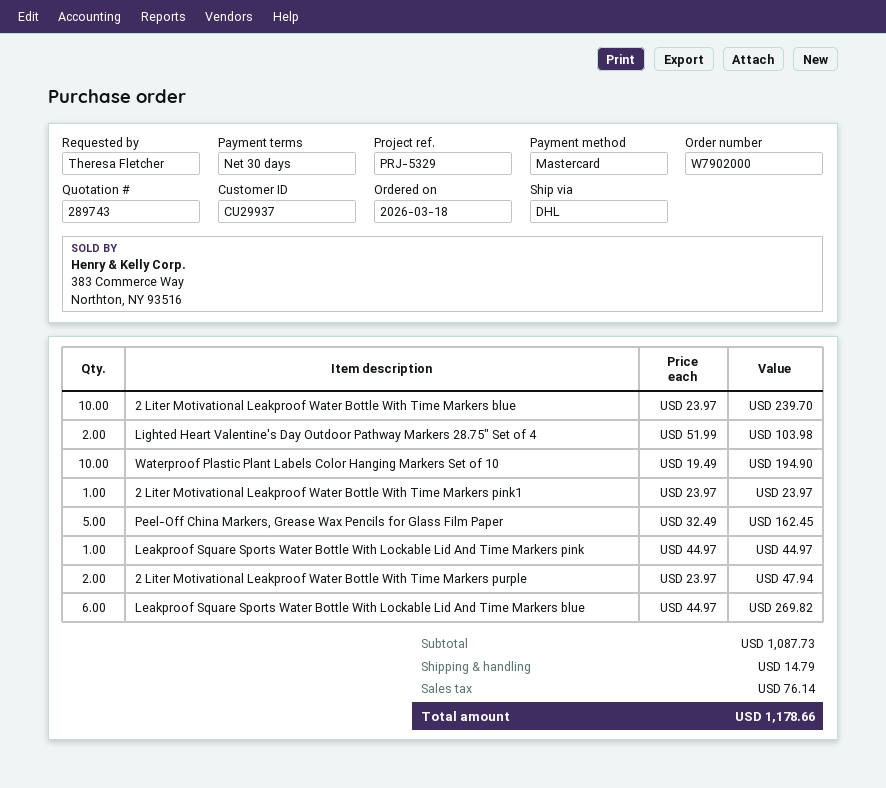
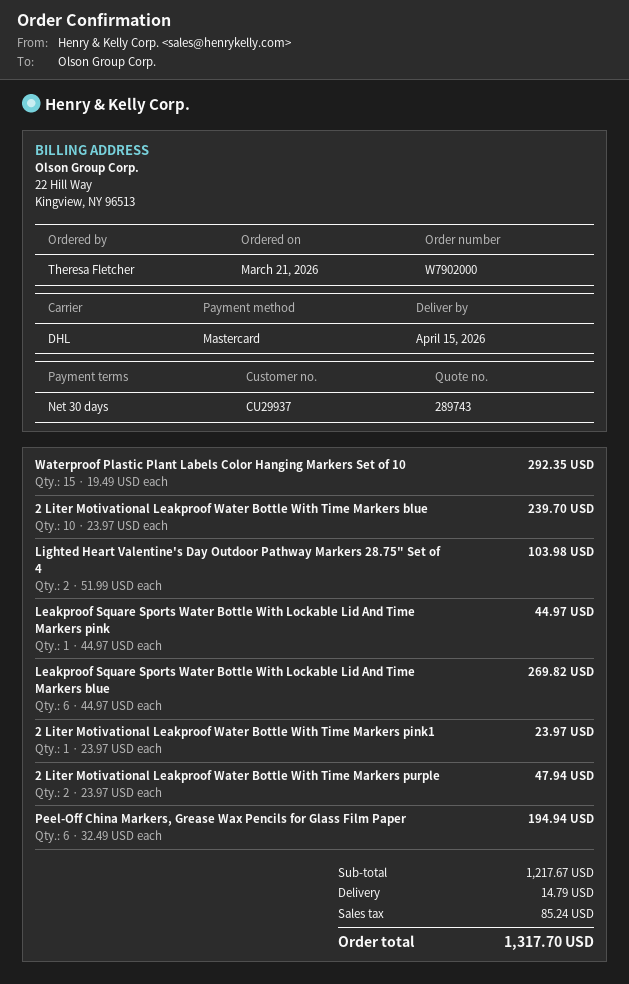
order date: 2026-03-18 -> 2026-03-21
Waterproof Plastic Plant Labels Color Hanging Markers Set of 10: 10 x 19.49 = 194.90 -> 15 x 19.49 = 292.35
Peel-Off China Markers, Grease Wax Pencils for Glass Film Paper: 5 x 32.49 = 162.45 -> 6 x 32.49 = 194.94
subtotal: 1087.73 -> 1217.67
tax: 76.14 -> 85.24
total: 1178.66 -> 1317.70

